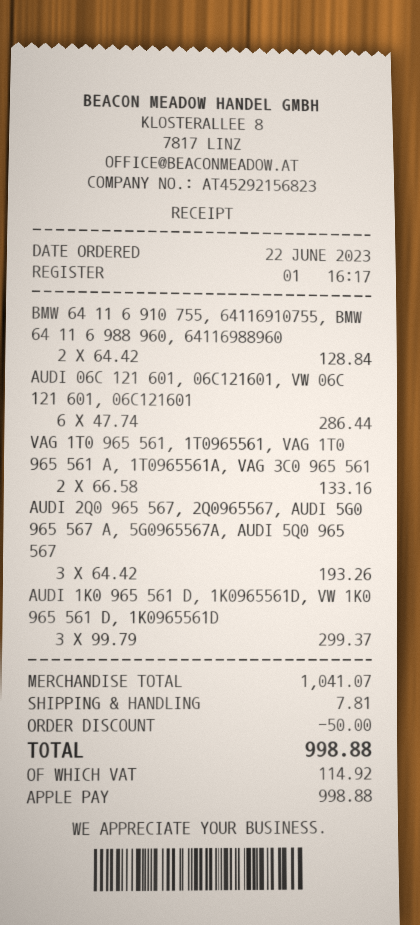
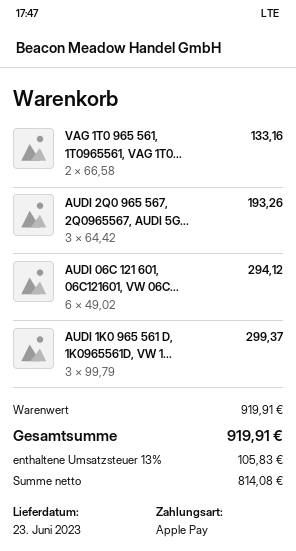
BMW 64 11 6 910 755, 64116910755, BMW 64 11 6 988 960, 64116988960: 2 x 64.42 = 128.84 -> none
AUDI 06C 121 601, 06C121601, VW 06C 121 601, 06C121601: 6 x 47.74 = 286.44 -> 6 x 49.02 = 294.12
subtotal: 1041.07 -> 919.91
discount: 50.00 -> none
shipping: 7.81 -> none
tax: 114.92 -> 105.83
total: 998.88 -> 919.91

